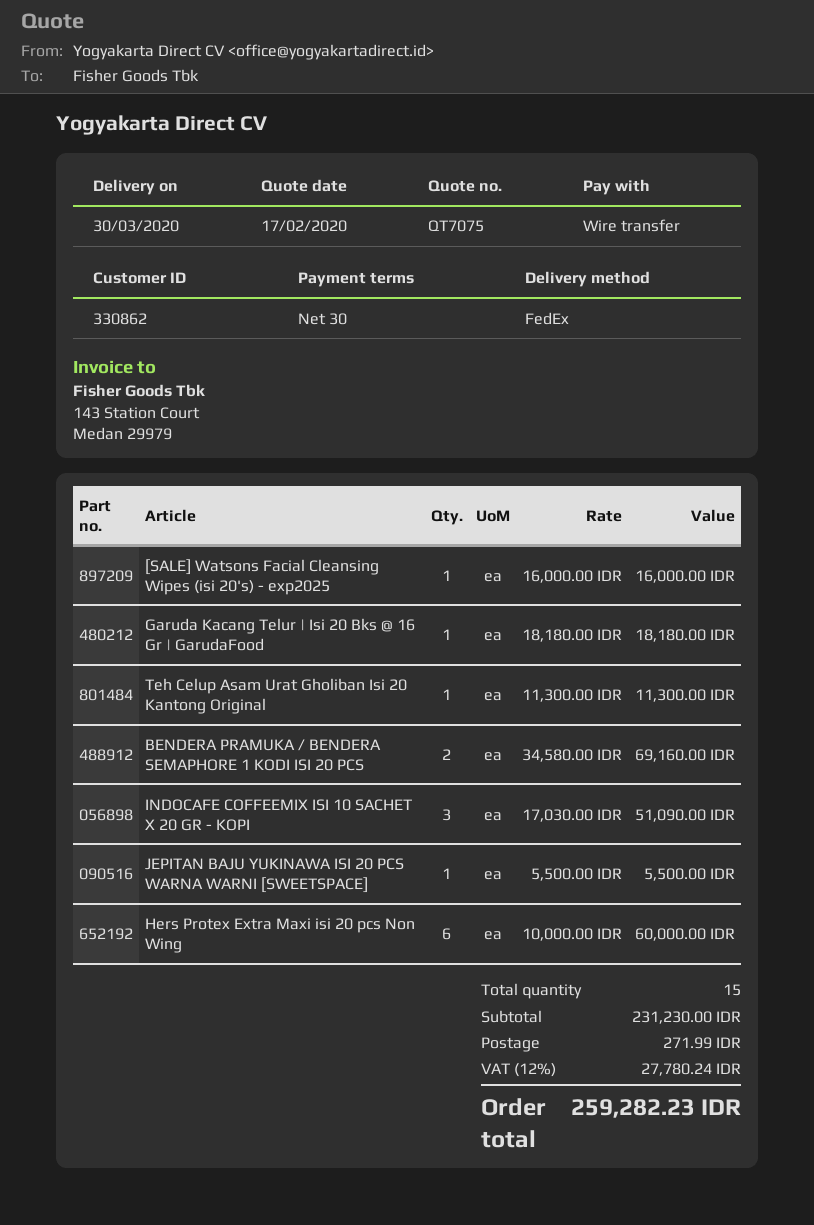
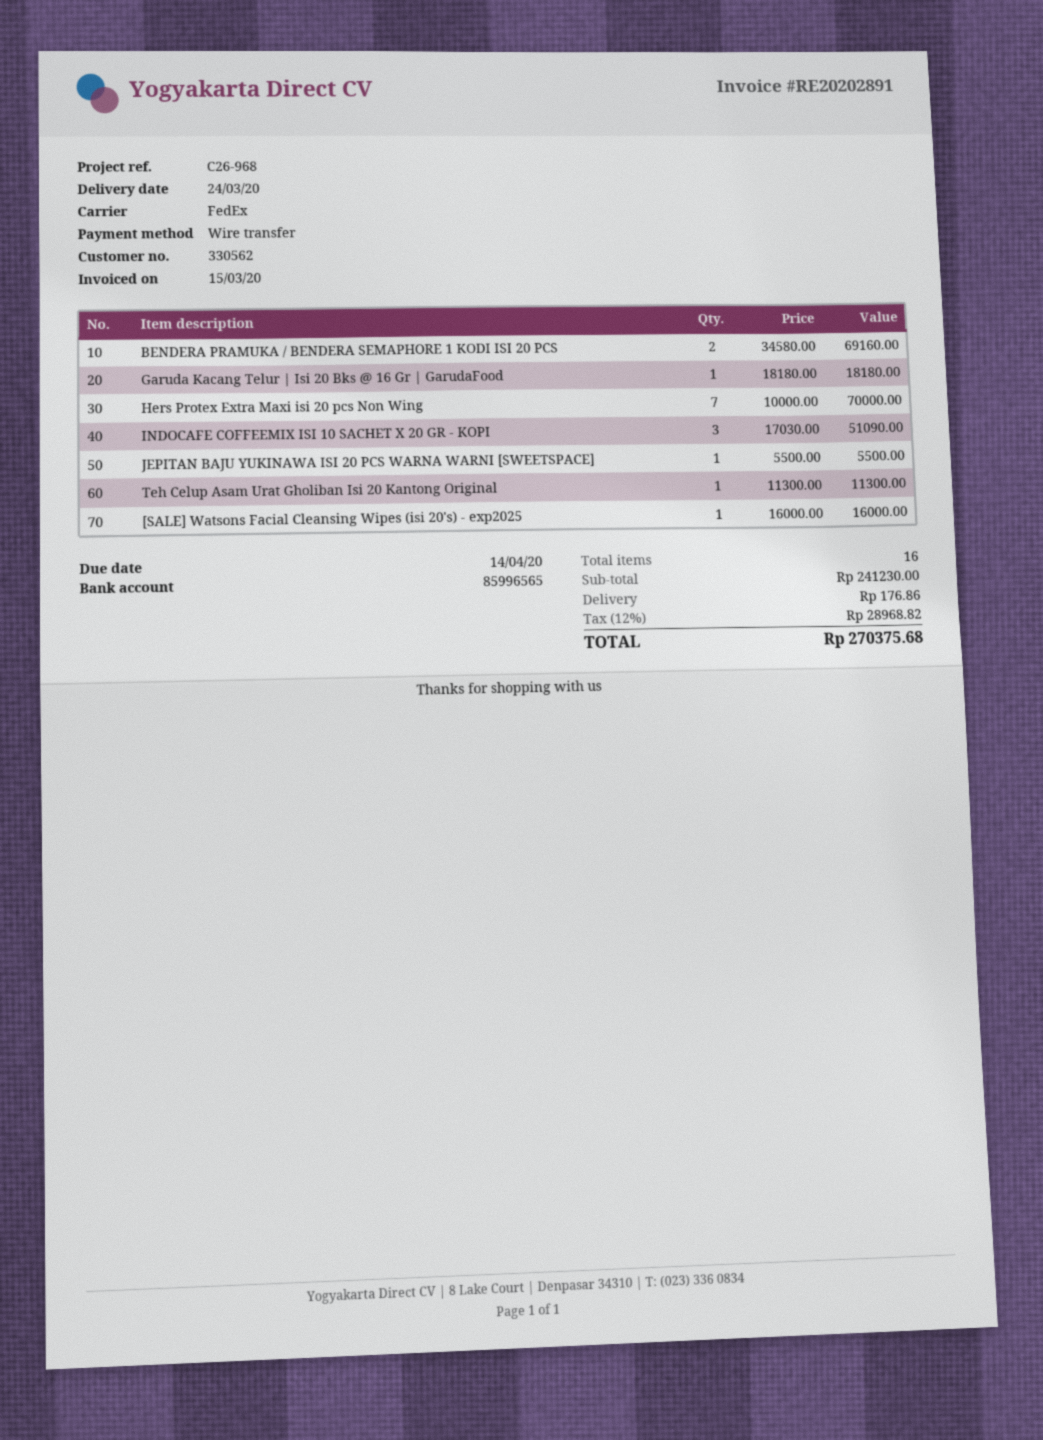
delivery date: 2020-03-30 -> 2020-03-24
customer number: 330862 -> 330562
Hers Protex Extra Maxi isi 20 pcs Non Wing: 6 x 10000.00 = 60000.00 -> 7 x 10000.00 = 70000.00
total quantity: 15 -> 16
subtotal: 231230.00 -> 241230.00
shipping: 271.99 -> 176.86
tax: 12% = 27780.24 -> 12% = 28968.82
total: 259282.23 -> 270375.68

